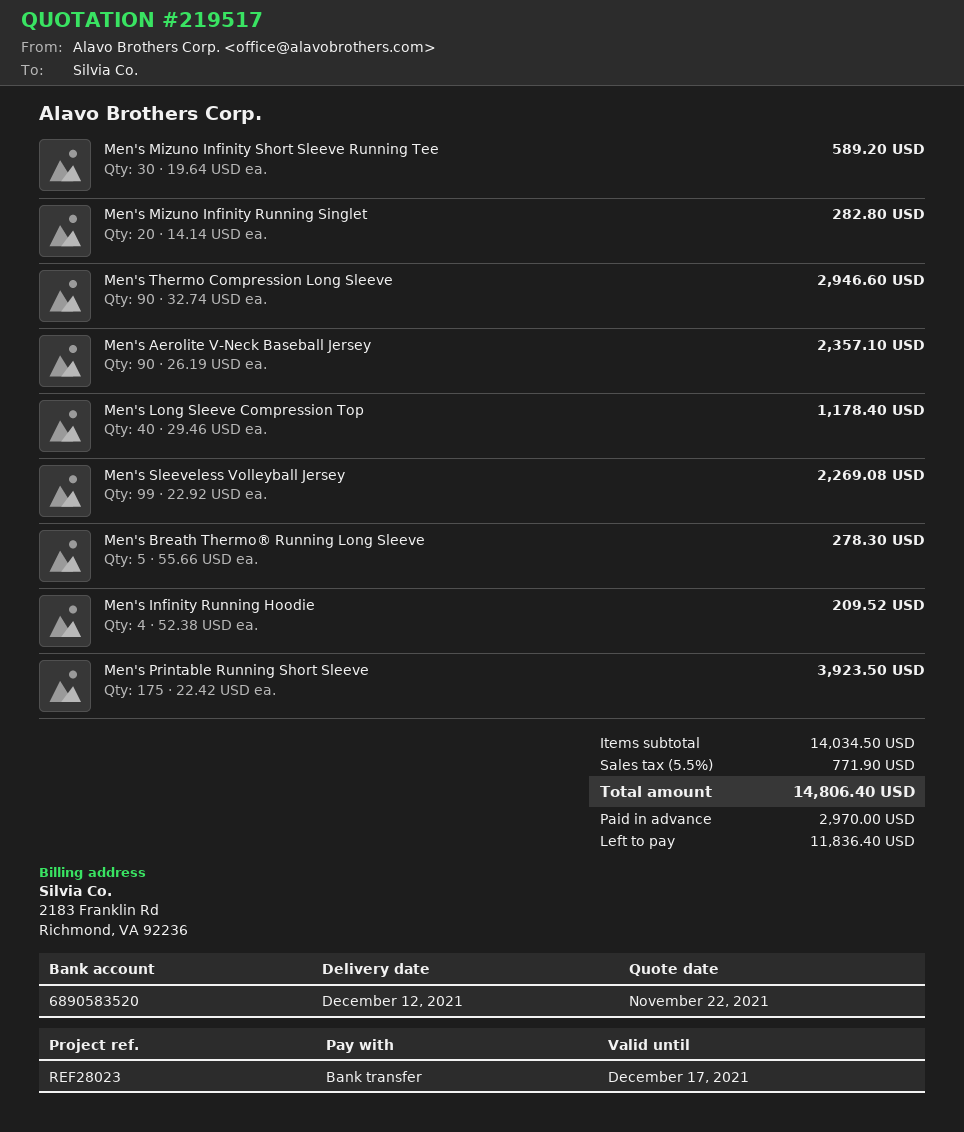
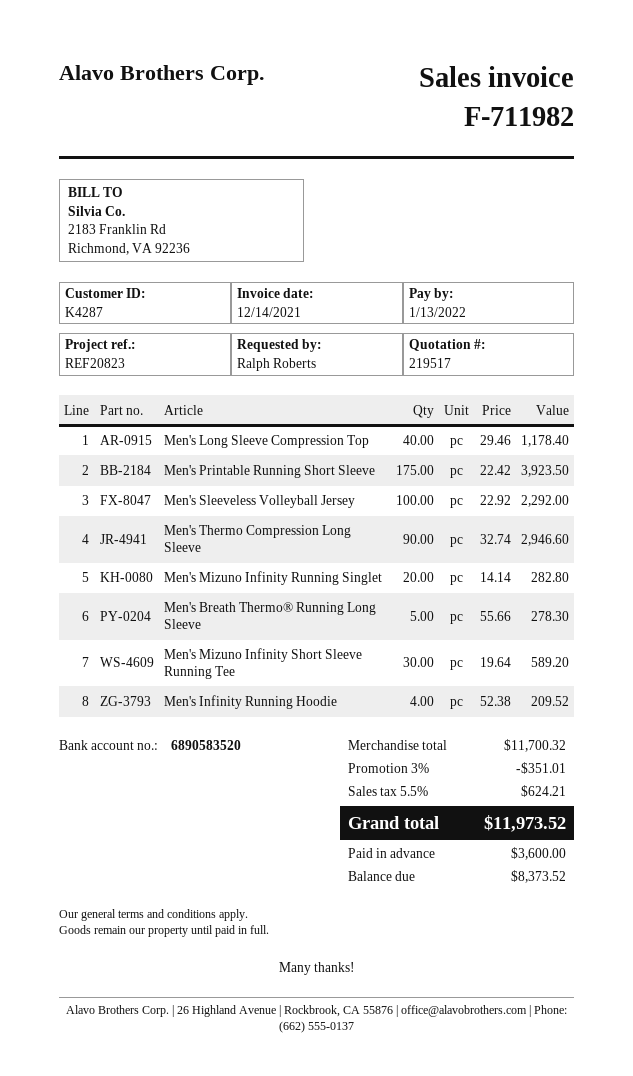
reference: REF28023 -> REF20823
Men's Aerolite V-Neck Baseball Jersey: 90 x 26.19 = 2357.10 -> none
Men's Sleeveless Volleyball Jersey: 99 x 22.92 = 2269.08 -> 100 x 22.92 = 2292.00
subtotal: 14034.50 -> 11700.32
discount: none -> 3% = 351.01
tax: 5.5% = 771.90 -> 5.5% = 624.21
total: 14806.40 -> 11973.52
deposit: 2970.00 -> 3600.00
balance: 11836.40 -> 8373.52

